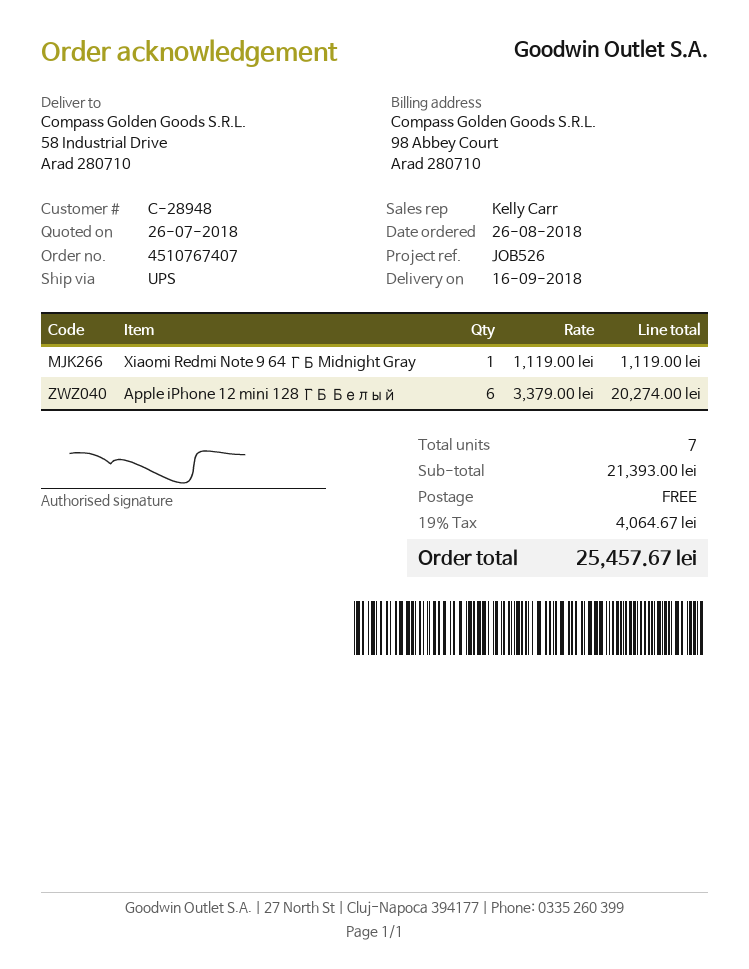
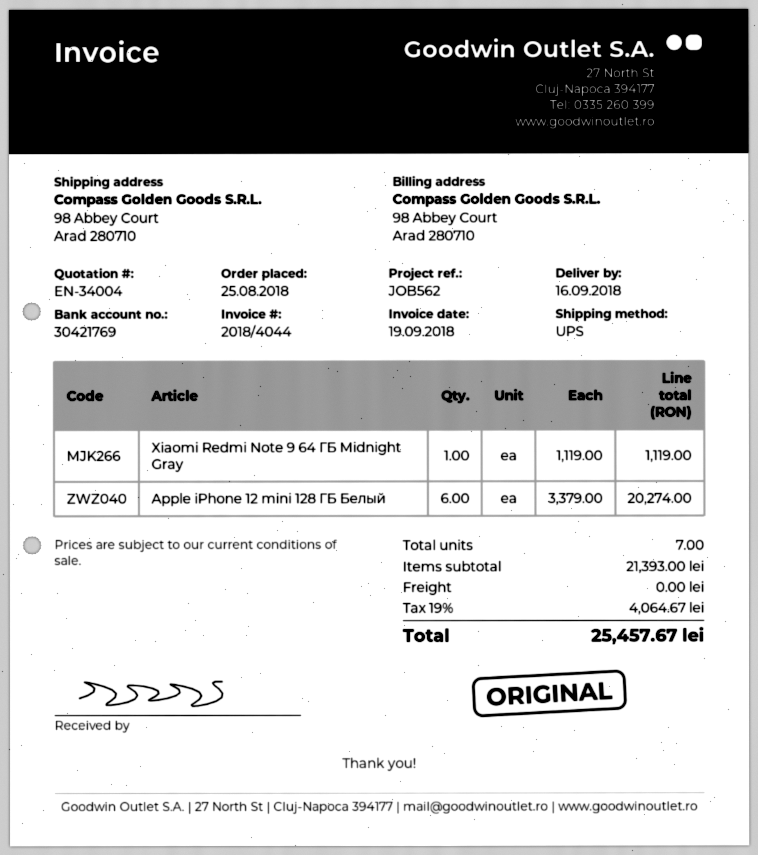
order date: 2018-08-26 -> 2018-08-25
reference: JOB526 -> JOB562
ship to: 58 Industrial Drive, Arad 280710 -> 98 Abbey Court, Arad 280710

